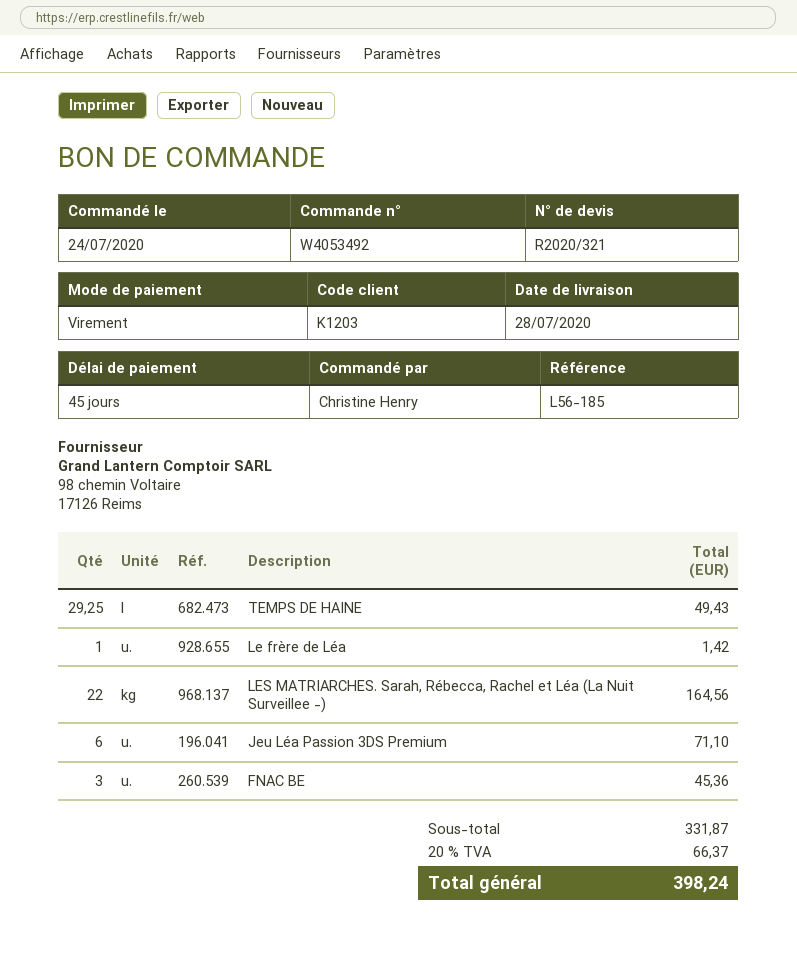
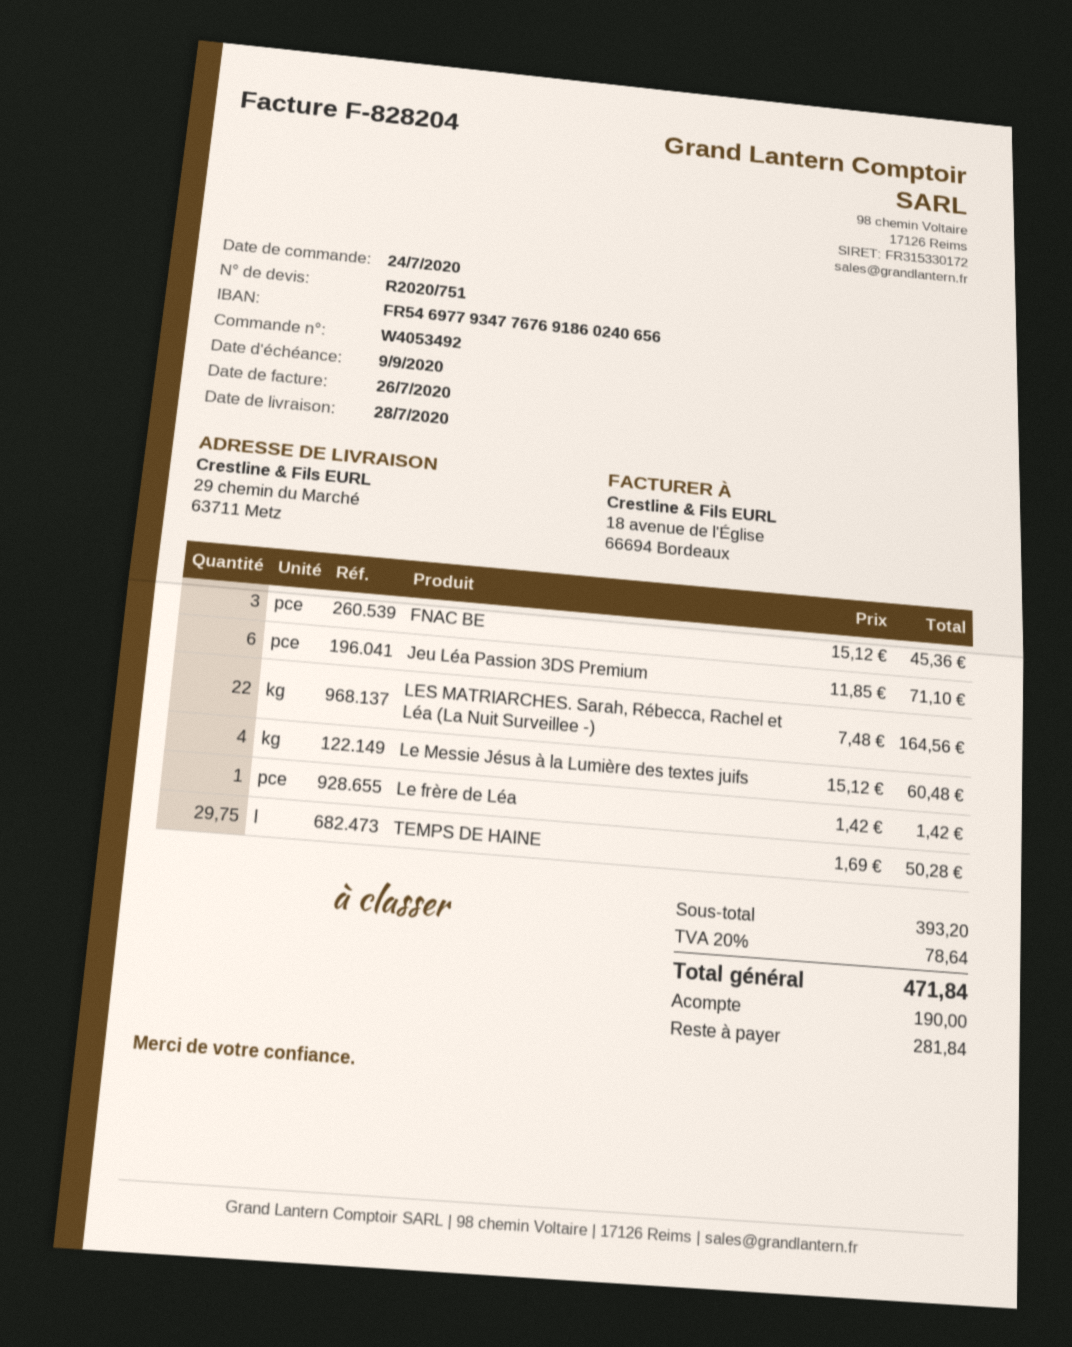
quote number: R2020/321 -> R2020/751
TEMPS DE HAINE: 29.25 for 49.43 -> 29.75 for 50.28
Le Messie Jésus à la Lumière des textes juifs: none -> 4 for 60.48
subtotal: 331.87 -> 393.20
tax: 20% = 66.37 -> 20% = 78.64
total: 398.24 -> 471.84

